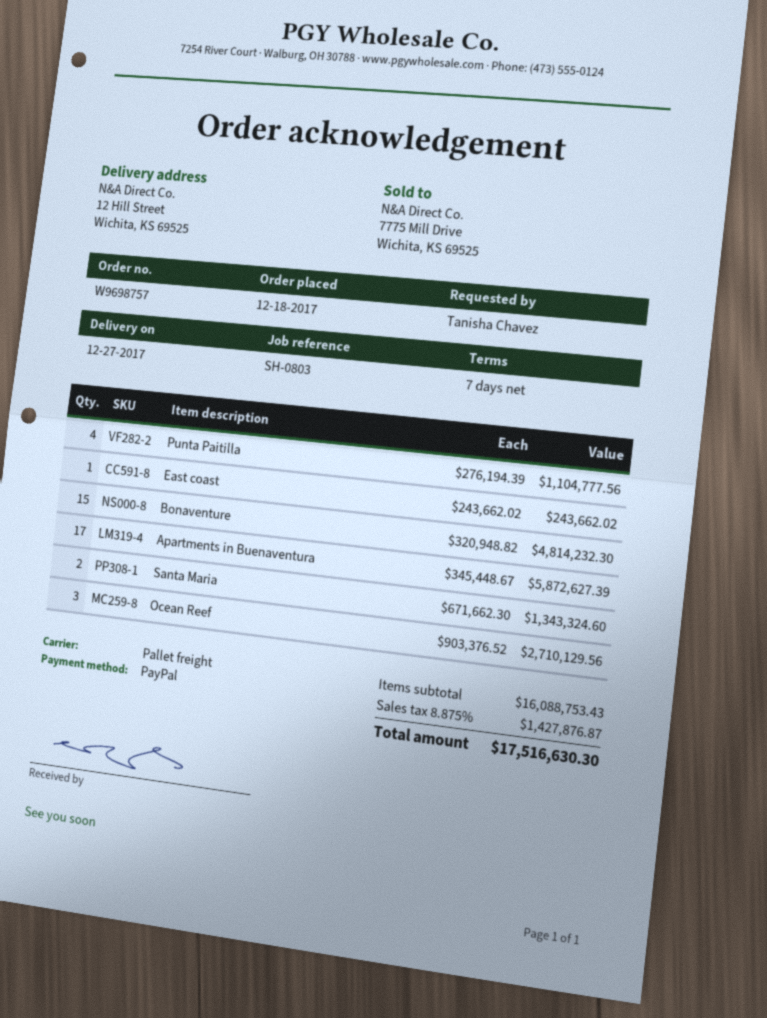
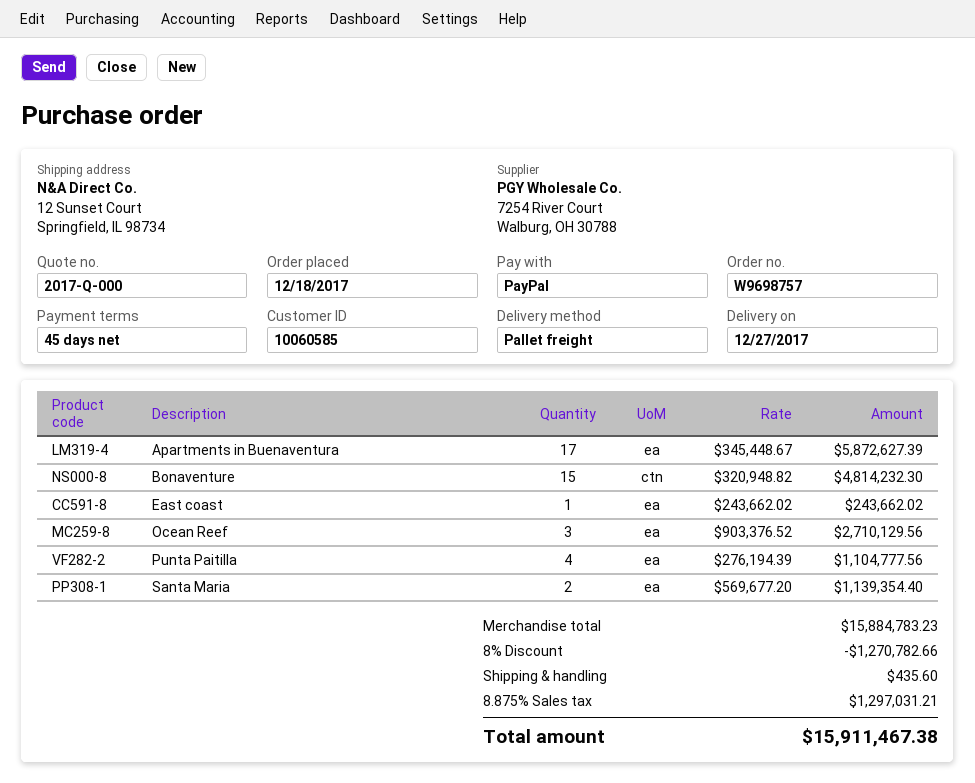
payment terms: 7 days -> 45 days
ship to: 12 Hill Street, Wichita, KS 69525 -> 12 Sunset Court, Springfield, IL 98734
Santa Maria: 2 x 671662.30 = 1343324.60 -> 2 x 569677.20 = 1139354.40
subtotal: 16088753.43 -> 15884783.23
discount: none -> 8% = 1270782.66
shipping: none -> 435.60
tax: 8.875% = 1427876.87 -> 8.875% = 1297031.21
total: 17516630.30 -> 15911467.38

